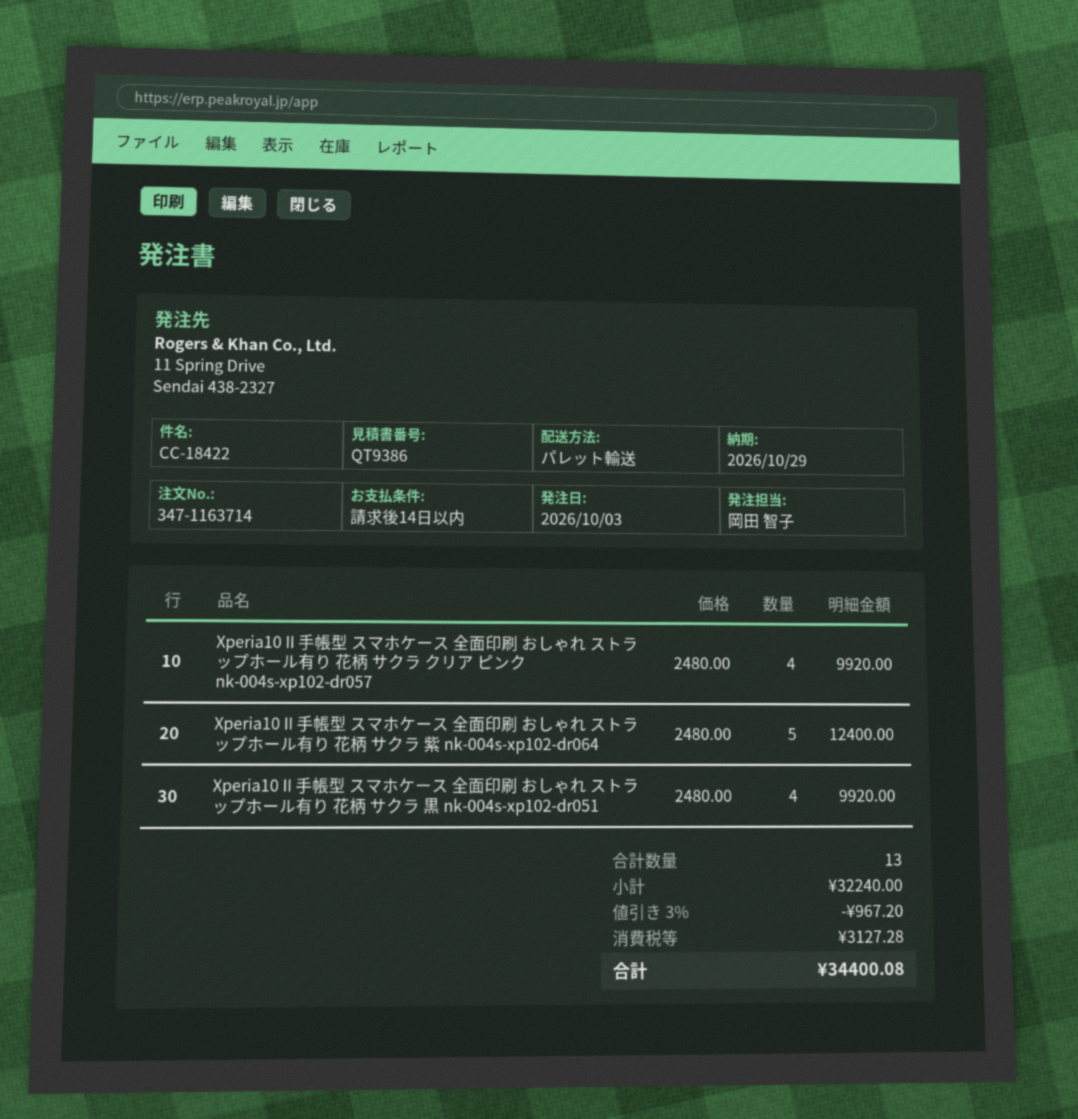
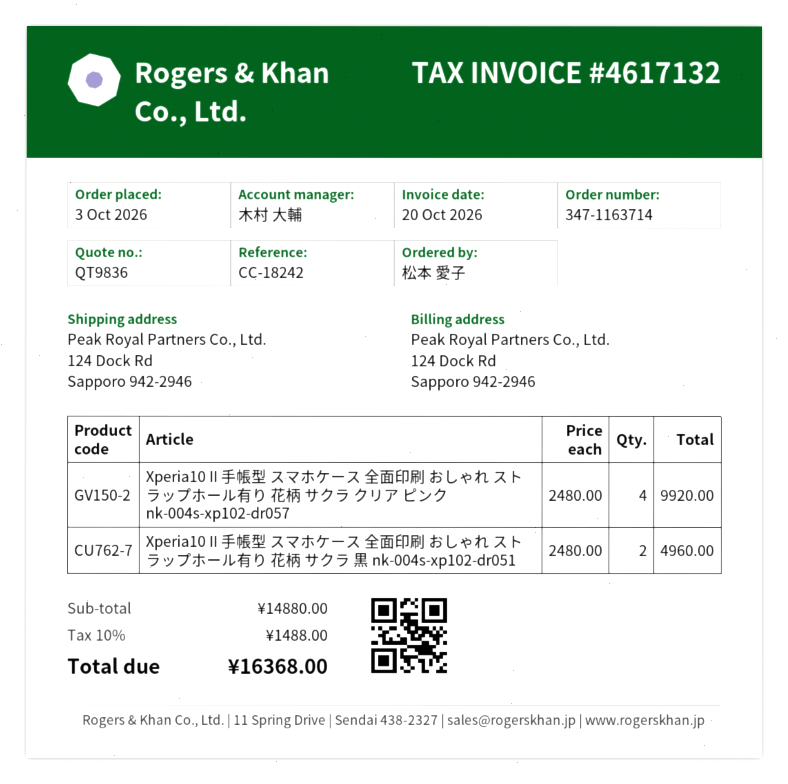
quote number: QT9386 -> QT9836
reference: CC-18422 -> CC-18242
ordered by: 岡田 智子 -> 松本 愛子
Xperia10 II 手帳型 スマホケース 全面印刷 おしゃれ ストラップホール有り 花柄 サクラ 紫 nk-004s-xp102-dr064: 5 x 2480.00 = 12400.00 -> none
Xperia10 II 手帳型 スマホケース 全面印刷 おしゃれ ストラップホール有り 花柄 サクラ 黒 nk-004s-xp102-dr051: 4 x 2480.00 = 9920.00 -> 2 x 2480.00 = 4960.00
subtotal: 32240.00 -> 14880.00
discount: 3% = 967.20 -> none
tax: 3127.28 -> 1488.00
total: 34400.08 -> 16368.00

